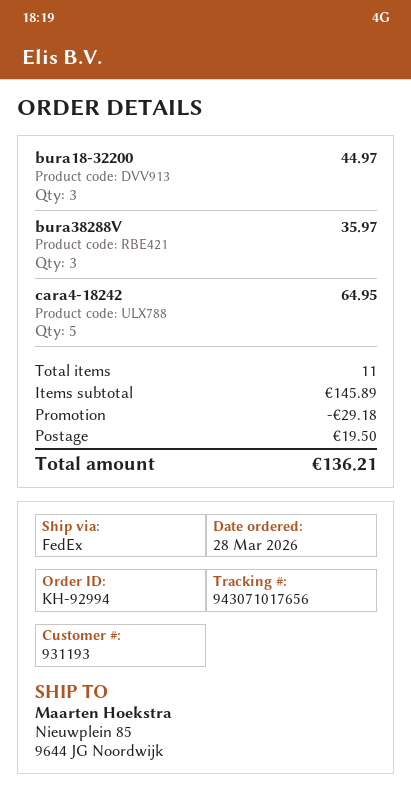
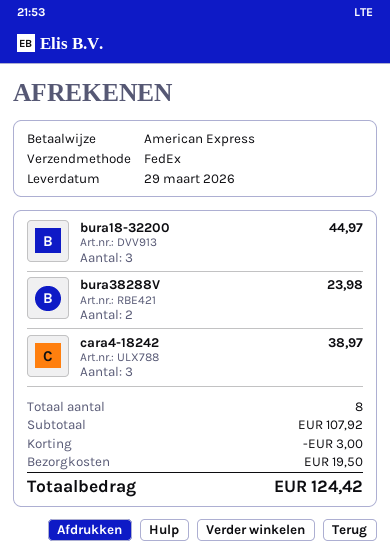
bura38288V: 3 for 35.97 -> 2 for 23.98
cara4-18242: 5 for 64.95 -> 3 for 38.97
total quantity: 11 -> 8
subtotal: 145.89 -> 107.92
discount: 29.18 -> 3.00
total: 136.21 -> 124.42

